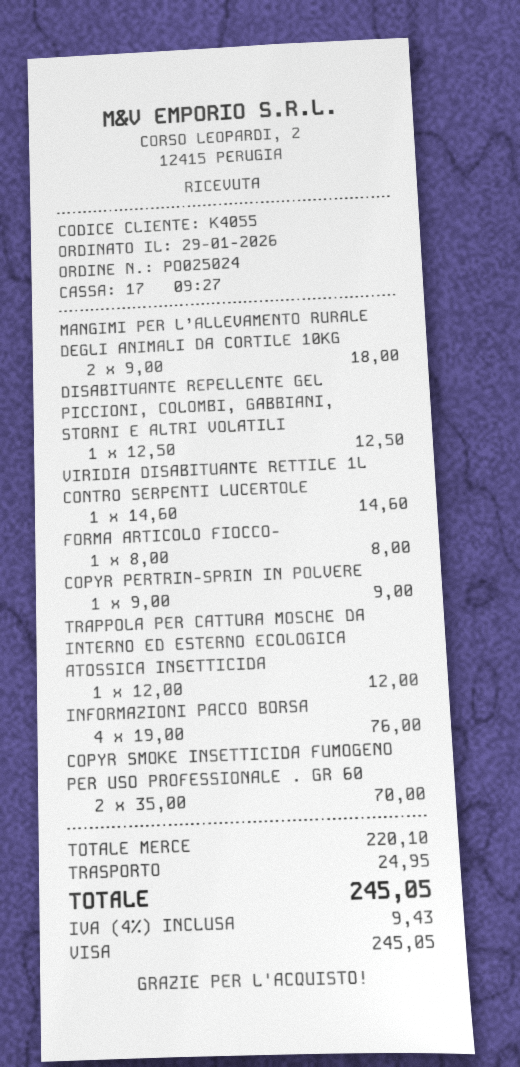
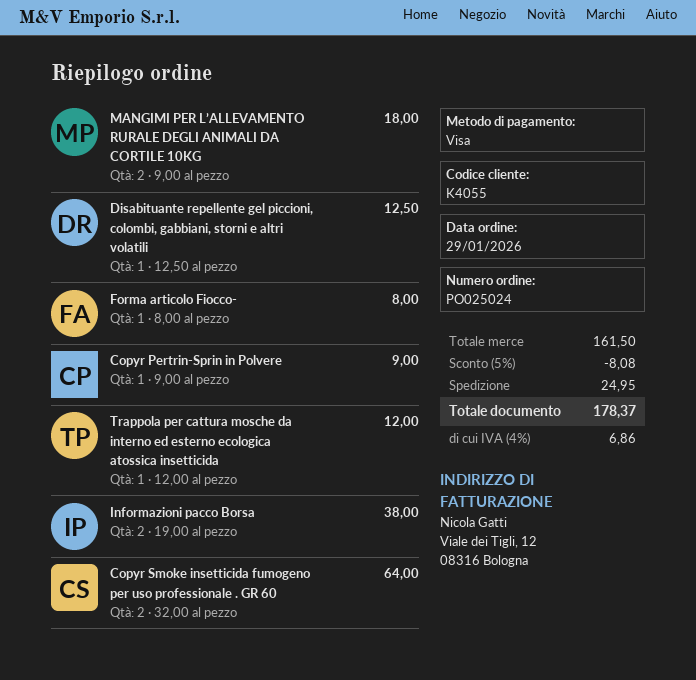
VIRIDIA DISABITUANTE RETTILE 1L CONTRO SERPENTI LUCERTOLE: 1 x 14.60 = 14.60 -> none
INFORMAZIONI PACCO BORSA: 4 x 19.00 = 76.00 -> 2 x 19.00 = 38.00
COPYR SMOKE INSETTICIDA FUMOGENO PER USO PROFESSIONALE . GR 60: 2 x 35.00 = 70.00 -> 2 x 32.00 = 64.00
subtotal: 220.10 -> 161.50
discount: none -> 5% = 8.08
tax: 4% = 9.43 -> 4% = 6.86
total: 245.05 -> 178.37

